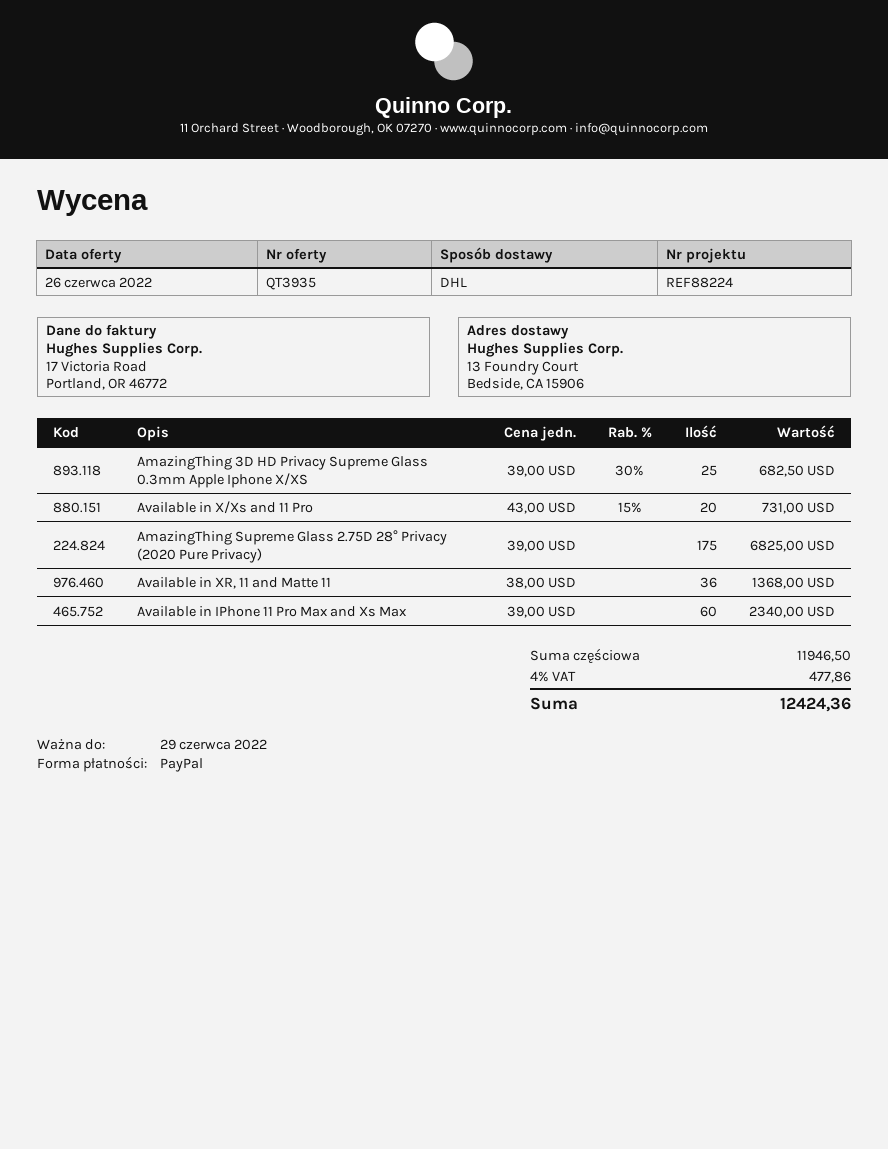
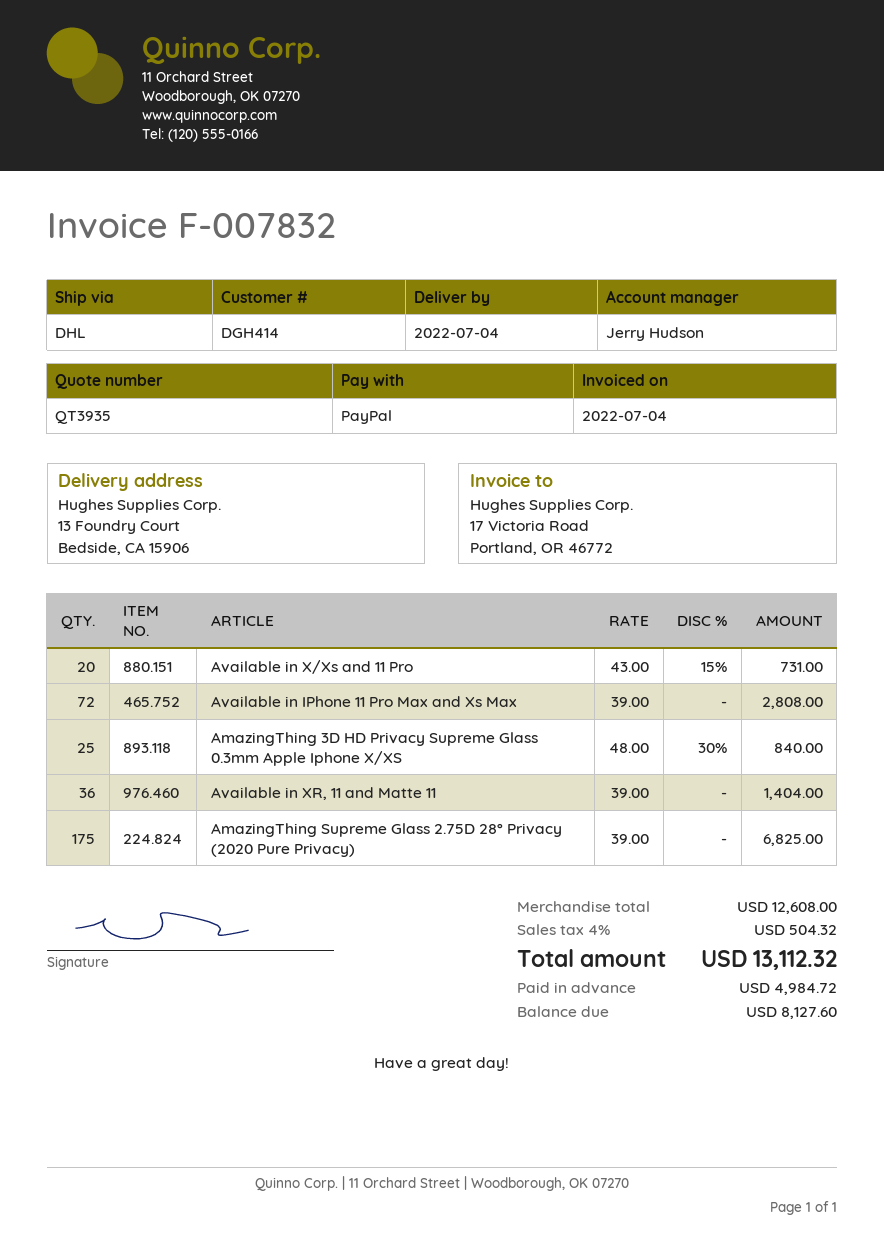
AmazingThing 3D HD Privacy Supreme Glass 0.3mm Apple Iphone X/XS: 25 x 39.00 - 30% = 682.50 -> 25 x 48.00 - 30% = 840.00
Available in XR, 11 and Matte 11: 36 x 38.00 = 1368.00 -> 36 x 39.00 = 1404.00
Available in IPhone 11 Pro Max and Xs Max: 60 x 39.00 = 2340.00 -> 72 x 39.00 = 2808.00
subtotal: 11946.50 -> 12608.00
tax: 4% = 477.86 -> 4% = 504.32
total: 12424.36 -> 13112.32

